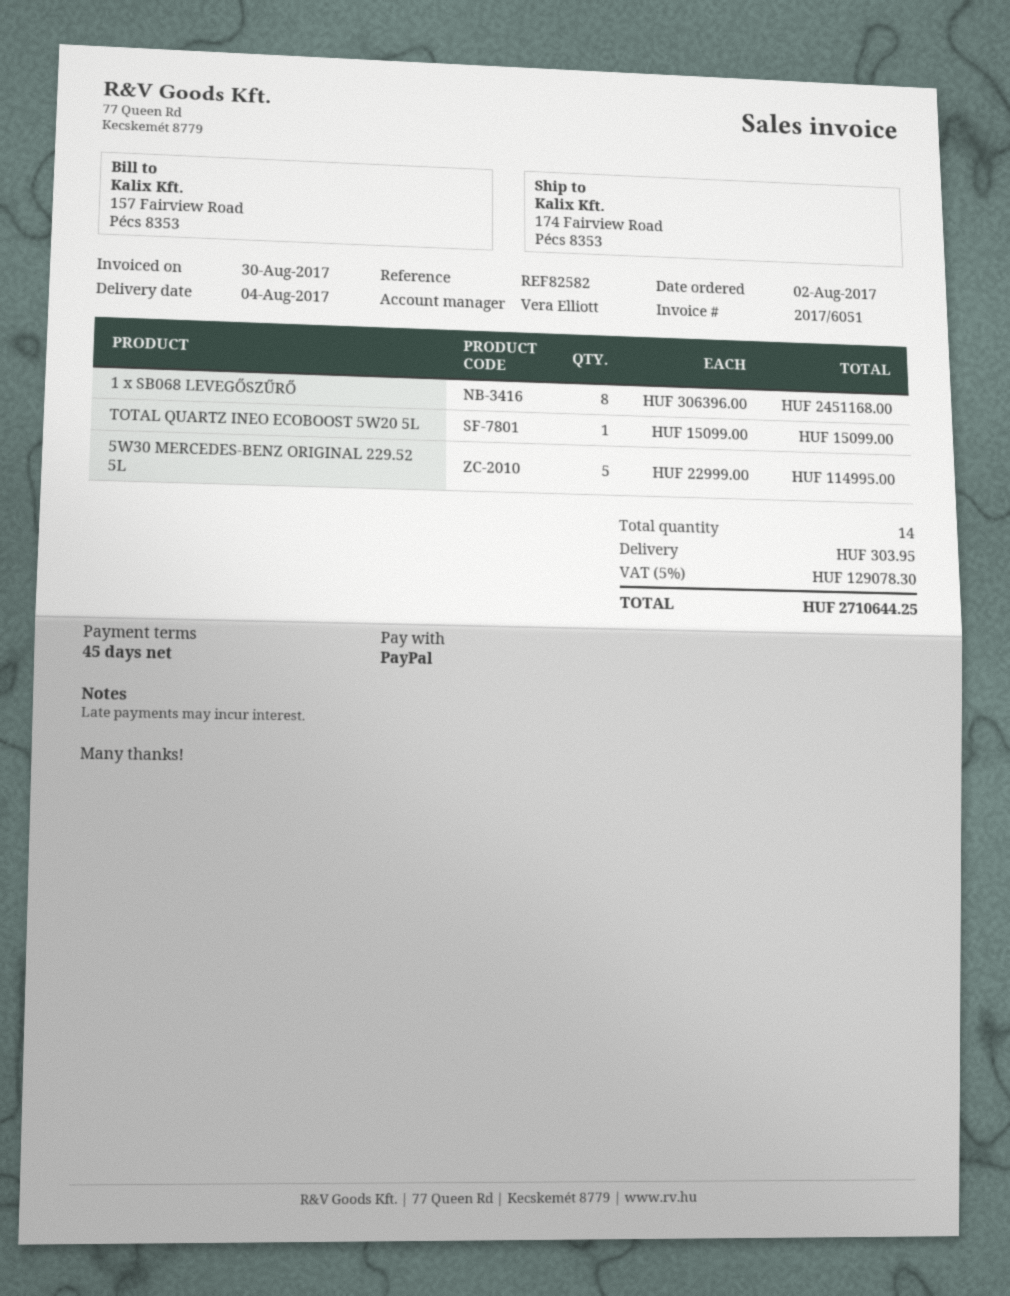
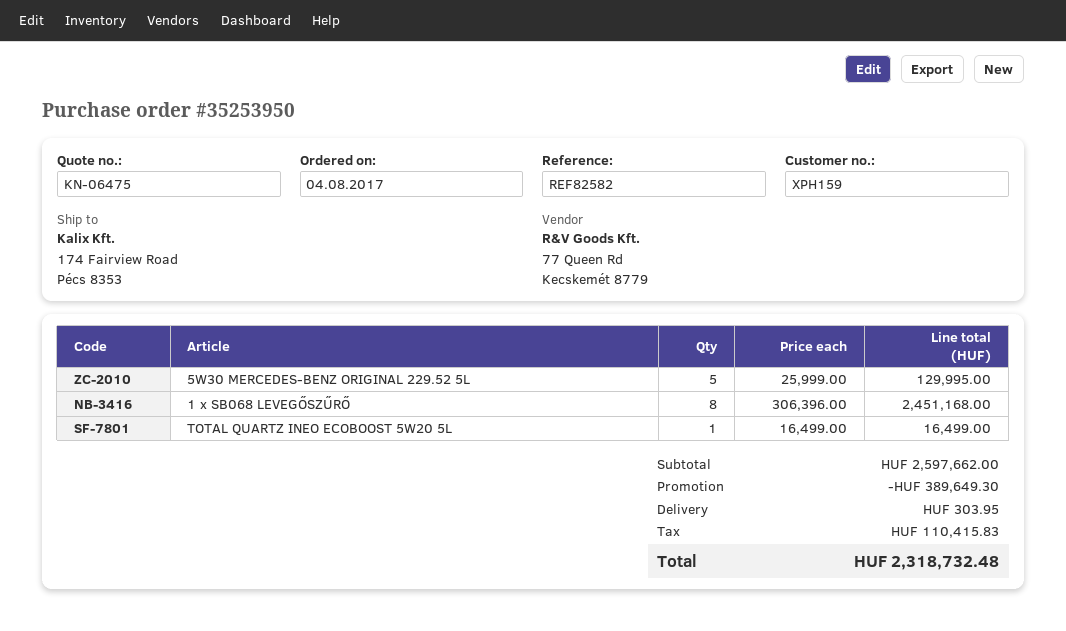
order date: 2017-08-02 -> 2017-08-04
TOTAL QUARTZ INEO ECOBOOST 5W20 5L: 1 x 15099.00 = 15099.00 -> 1 x 16499.00 = 16499.00
5W30 MERCEDES-BENZ ORIGINAL 229.52 5L: 5 x 22999.00 = 114995.00 -> 5 x 25999.00 = 129995.00
discount: none -> 389649.30
tax: 129078.30 -> 110415.83
total: 2710644.25 -> 2318732.48

